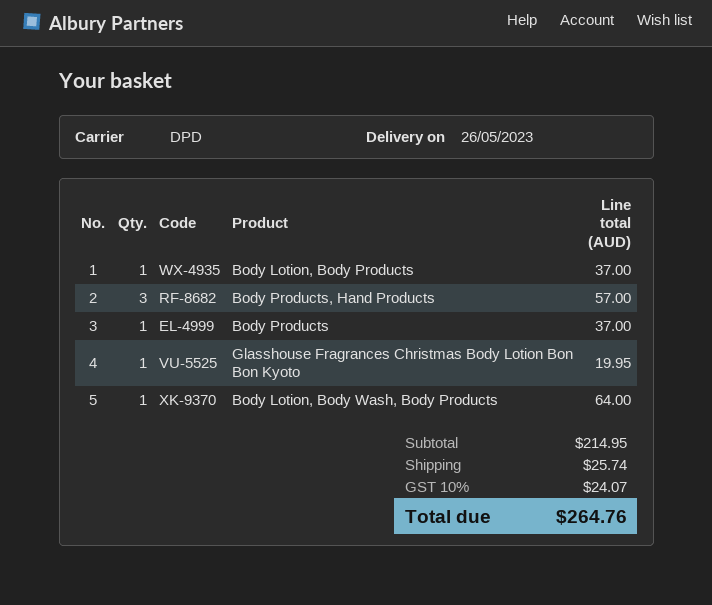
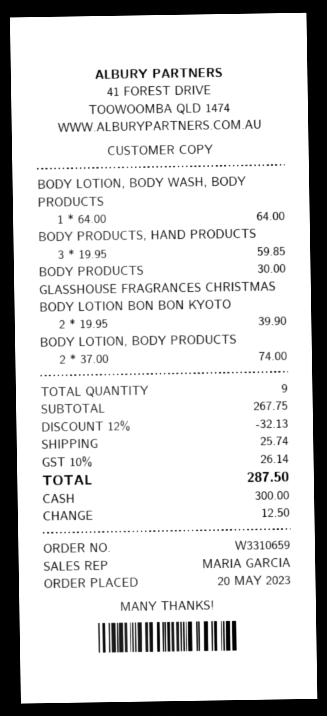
Body Lotion, Body Products: 1 for 37.00 -> 2 for 74.00
Body Products, Hand Products: 3 for 57.00 -> 3 for 59.85
Body Products: 1 for 37.00 -> 1 for 30.00
Glasshouse Fragrances Christmas Body Lotion Bon Bon Kyoto: 1 for 19.95 -> 2 for 39.90
subtotal: 214.95 -> 267.75
discount: none -> 12% = 32.13
tax: 10% = 24.07 -> 10% = 26.14
total: 264.76 -> 287.50

